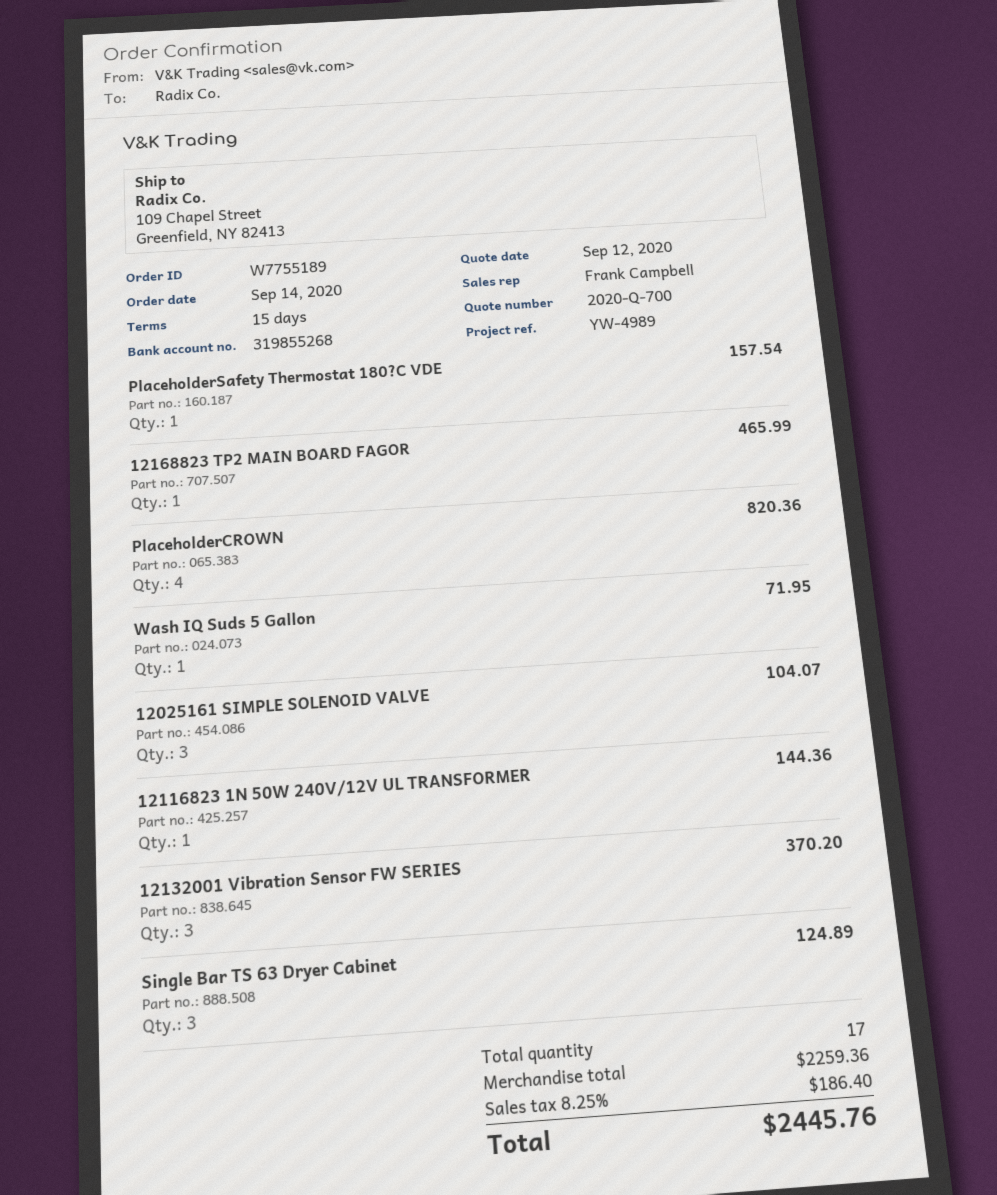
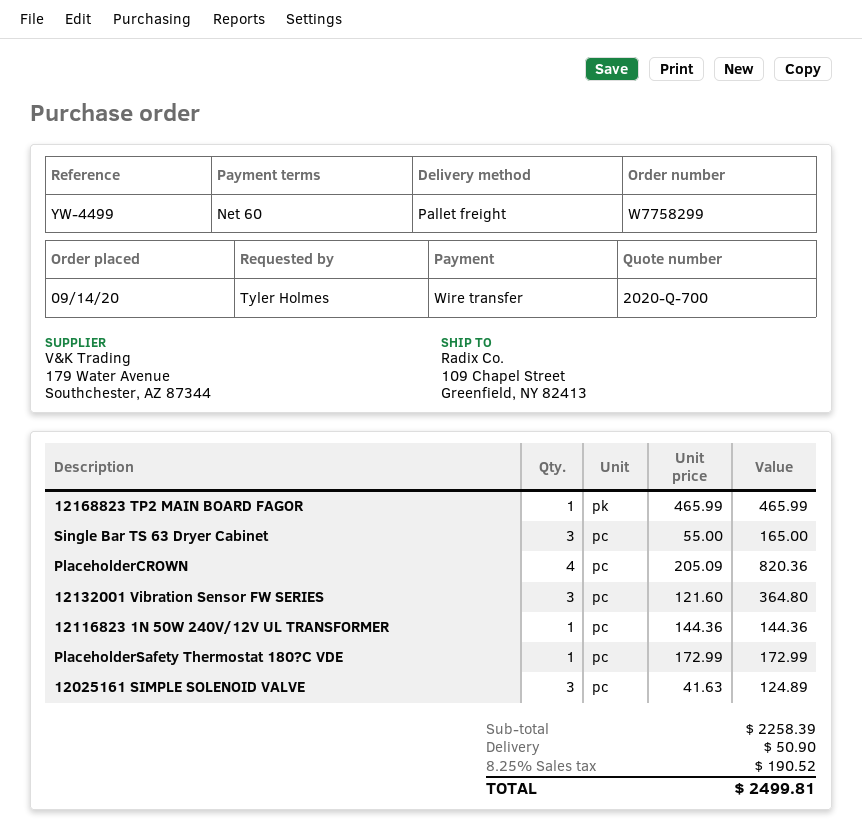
order number: W7755189 -> W7758299
payment terms: 15 days -> 60 days
reference: YW-4989 -> YW-4499
PlaceholderSafety Thermostat 180?C VDE: 1 for 157.54 -> 1 for 172.99
Wash IQ Suds 5 Gallon: 1 for 71.95 -> none
12025161 SIMPLE SOLENOID VALVE: 3 for 104.07 -> 3 for 124.89
12132001 Vibration Sensor FW SERIES: 3 for 370.20 -> 3 for 364.80
Single Bar TS 63 Dryer Cabinet: 3 for 124.89 -> 3 for 165.00
subtotal: 2259.36 -> 2258.39
shipping: none -> 50.90
tax: 8.25% = 186.40 -> 8.25% = 190.52
total: 2445.76 -> 2499.81

